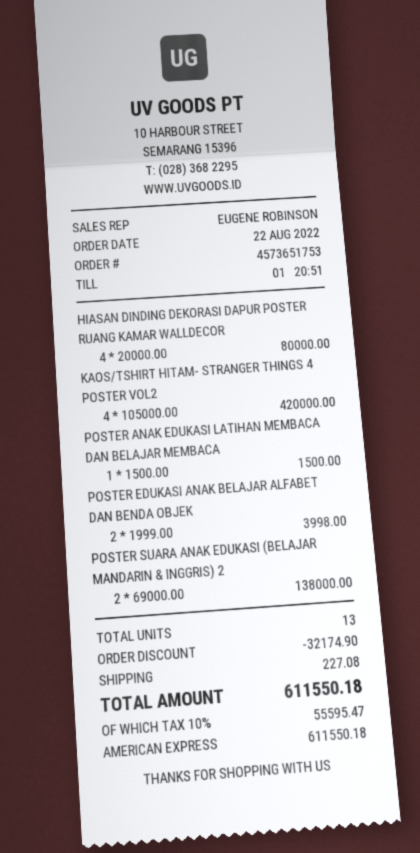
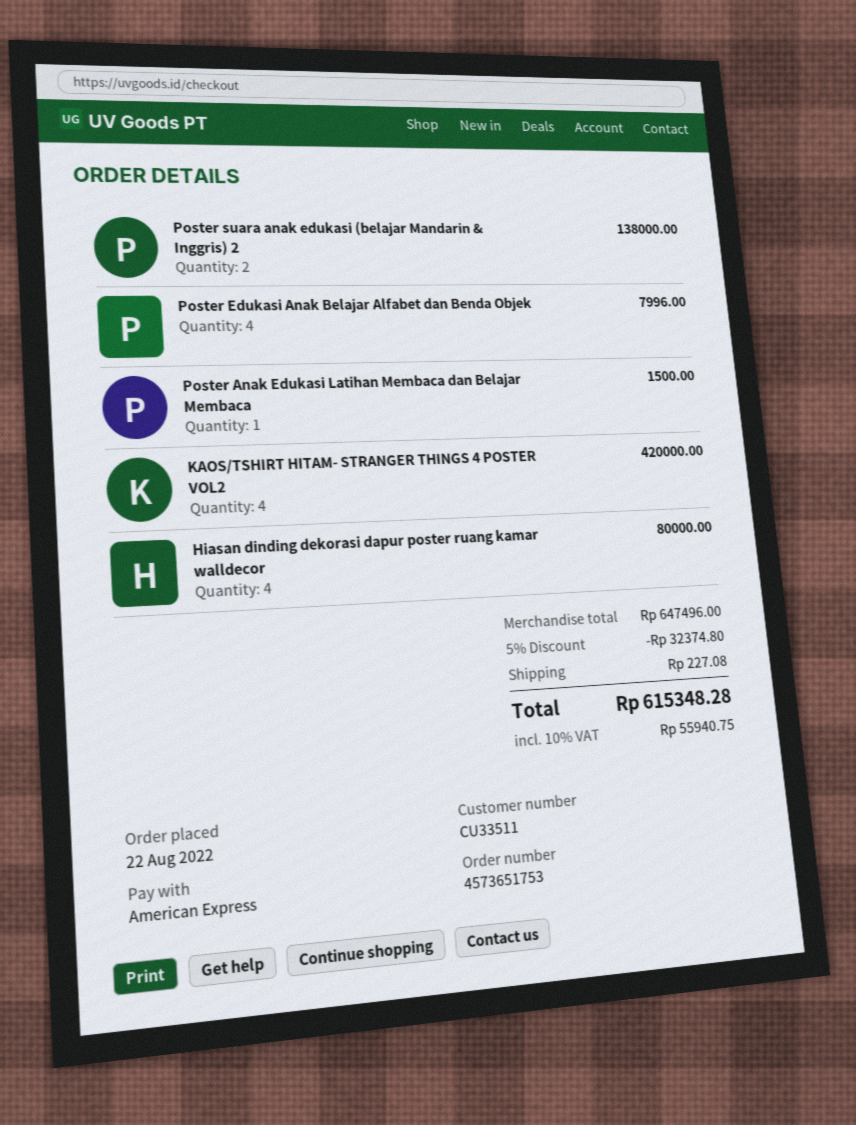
POSTER EDUKASI ANAK BELAJAR ALFABET DAN BENDA OBJEK: 2 for 3998.00 -> 4 for 7996.00
discount: 32174.90 -> 32374.80
tax: 10% = 55595.47 -> 10% = 55940.75
total: 611550.18 -> 615348.28

